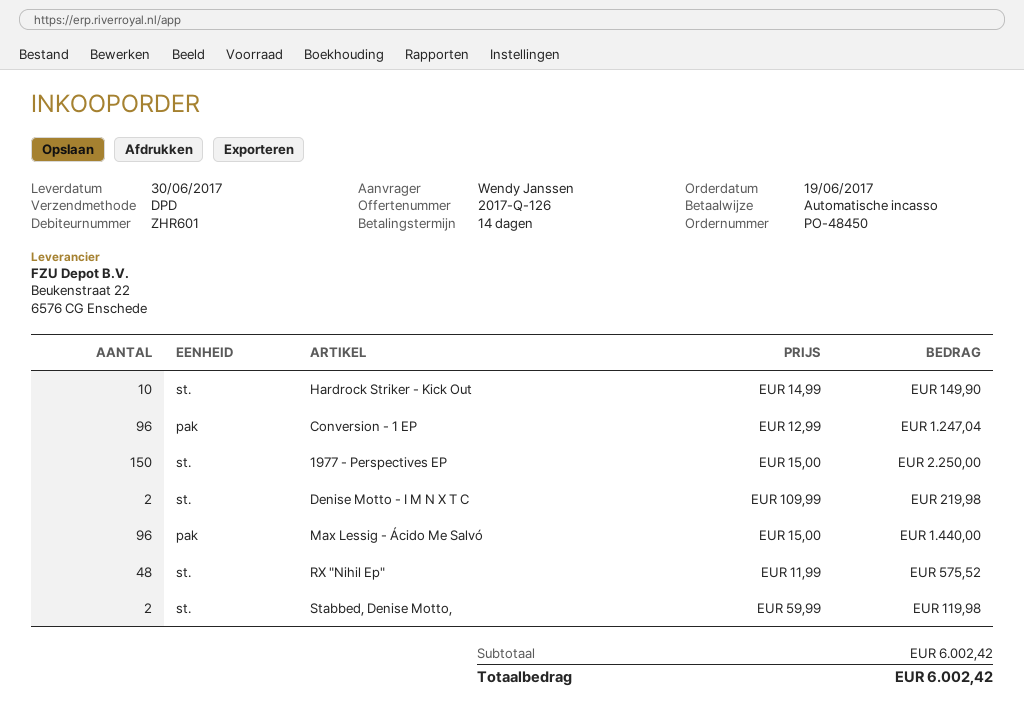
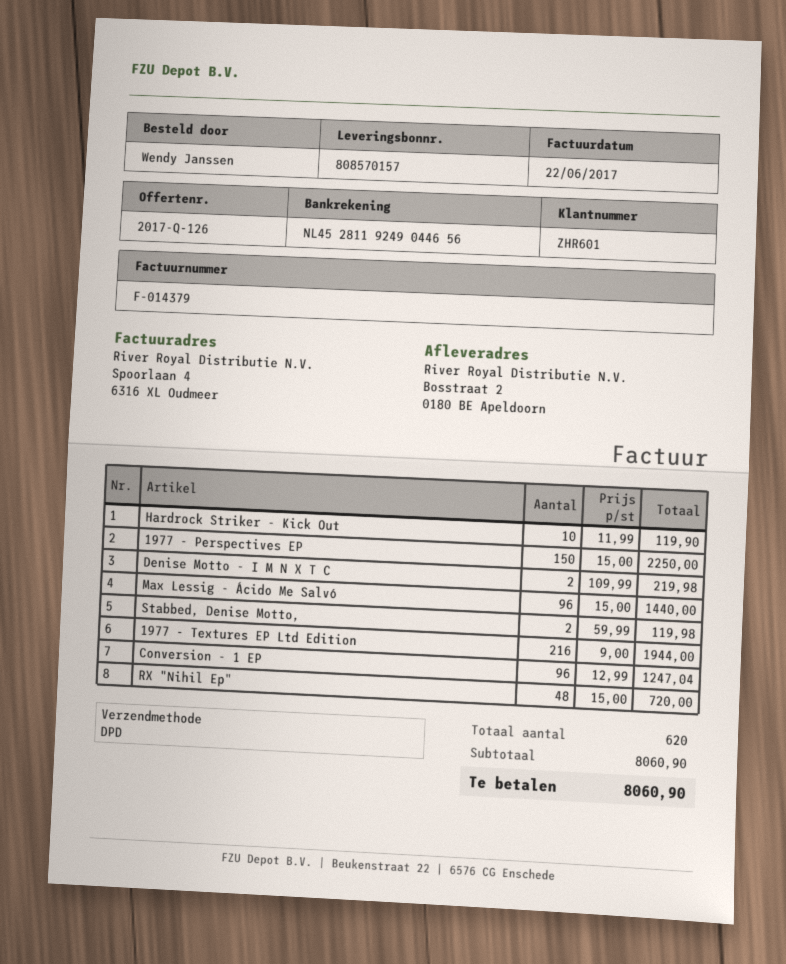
Hardrock Striker - Kick Out: 10 x 14.99 = 149.90 -> 10 x 11.99 = 119.90
RX "Nihil Ep": 48 x 11.99 = 575.52 -> 48 x 15.00 = 720.00
1977 - Textures EP Ltd Edition: none -> 216 x 9.00 = 1944.00
subtotal: 6002.42 -> 8060.90
total: 6002.42 -> 8060.90

